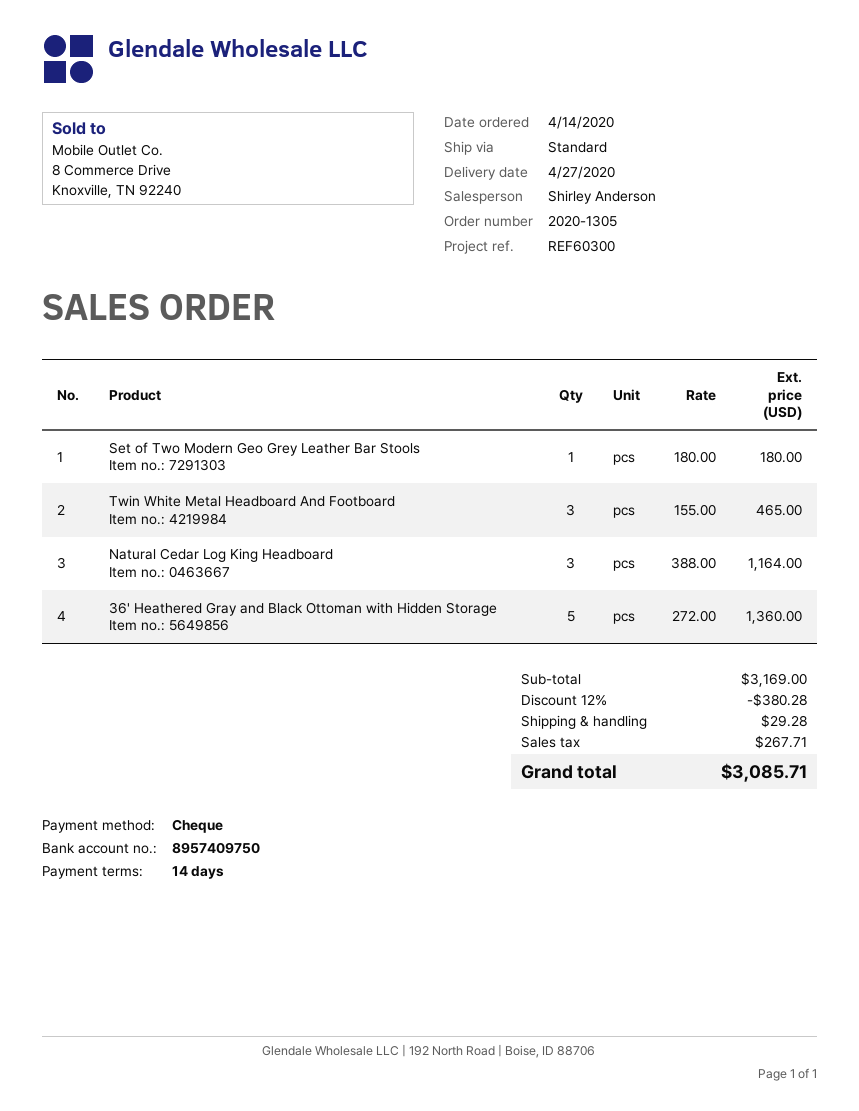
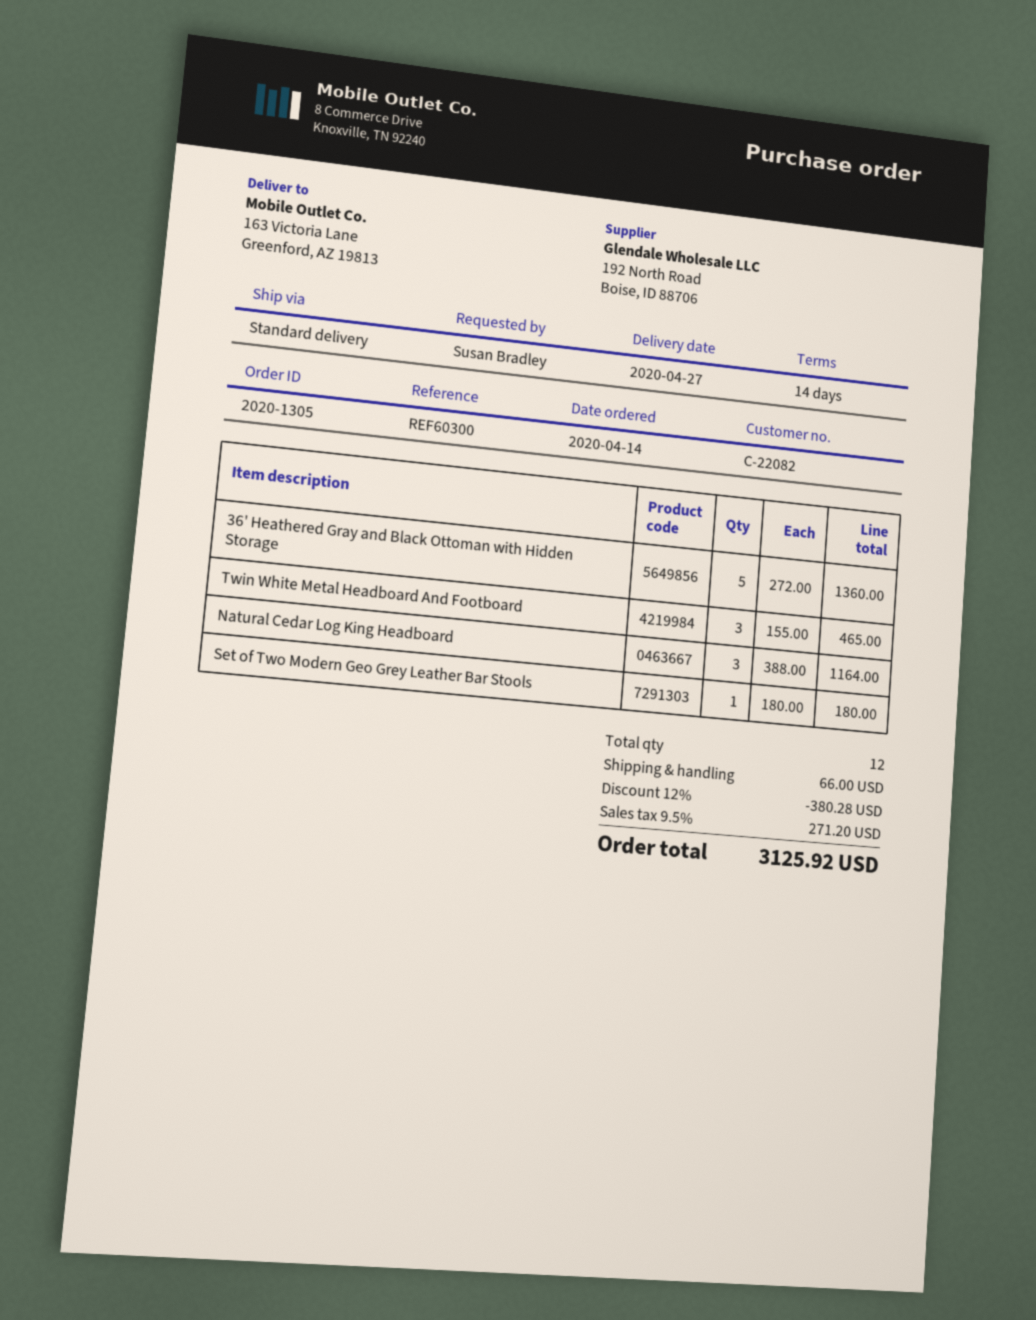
shipping: 29.28 -> 66.00
tax: 267.71 -> 271.20
total: 3085.71 -> 3125.92

